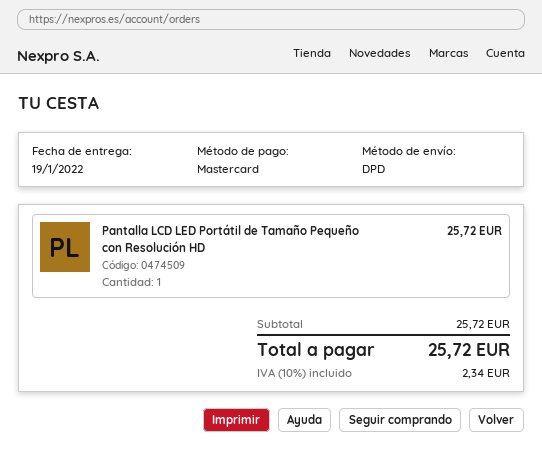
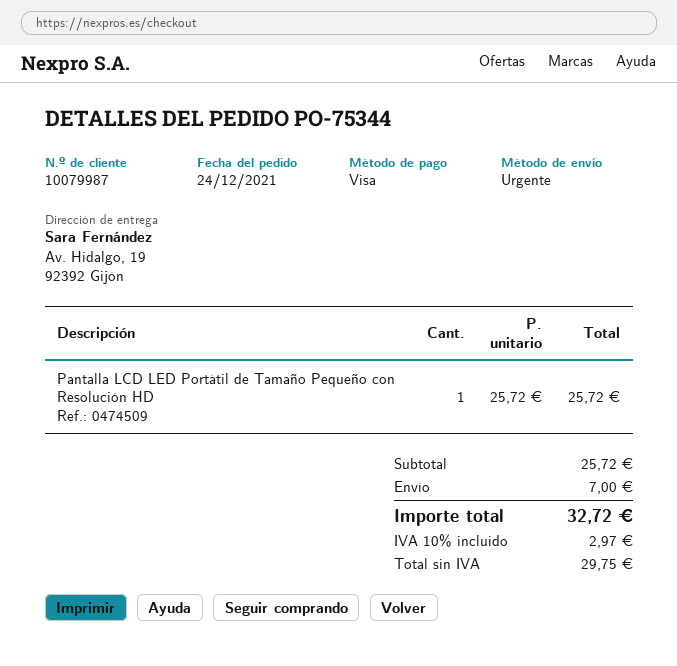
payment method: Mastercard -> Visa
shipping method: DPD -> express
shipping: none -> 7.00
tax: 10% = 2.34 -> 10% = 2.97
total: 25.72 -> 32.72

